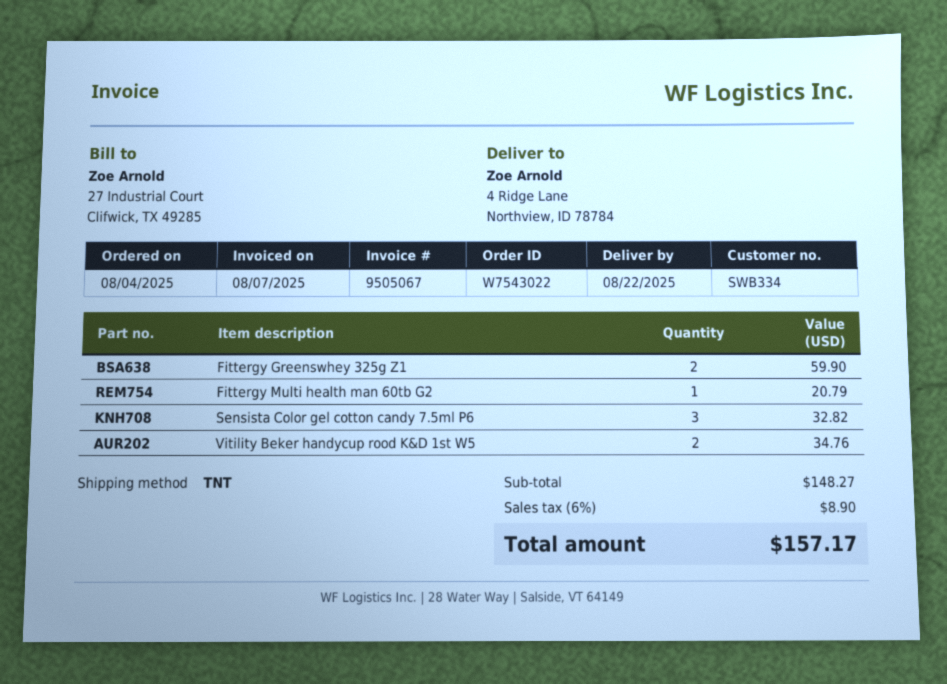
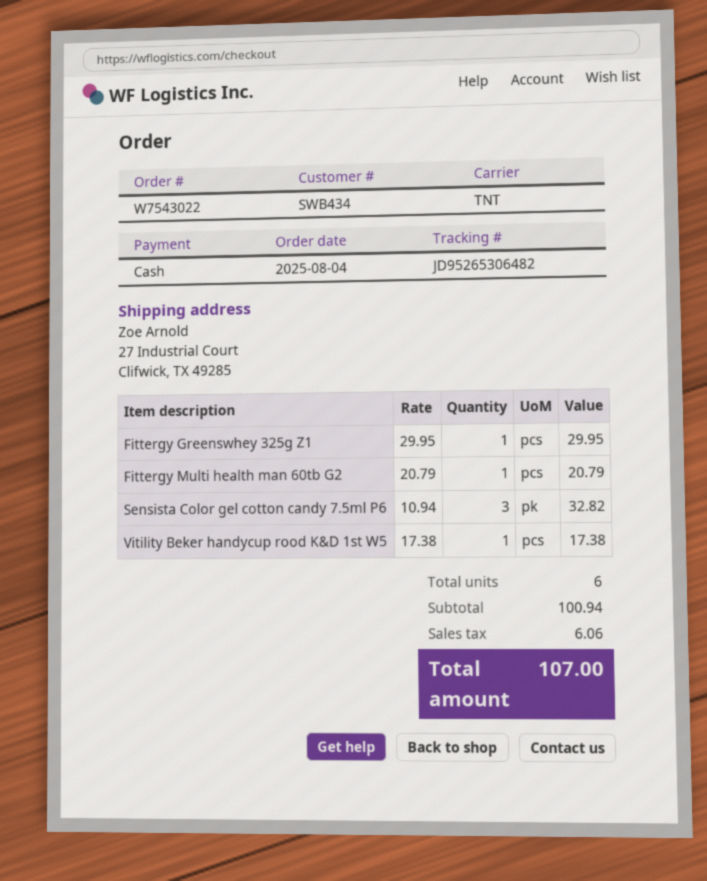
customer number: SWB334 -> SWB434
ship to: 4 Ridge Lane, Northview, ID 78784 -> 27 Industrial Court, Clifwick, TX 49285
Fittergy Greenswhey 325g Z1: 2 for 59.90 -> 1 for 29.95
Vitility Beker handycup rood K&D 1st W5: 2 for 34.76 -> 1 for 17.38
subtotal: 148.27 -> 100.94
tax: 8.90 -> 6.06
total: 157.17 -> 107.00

